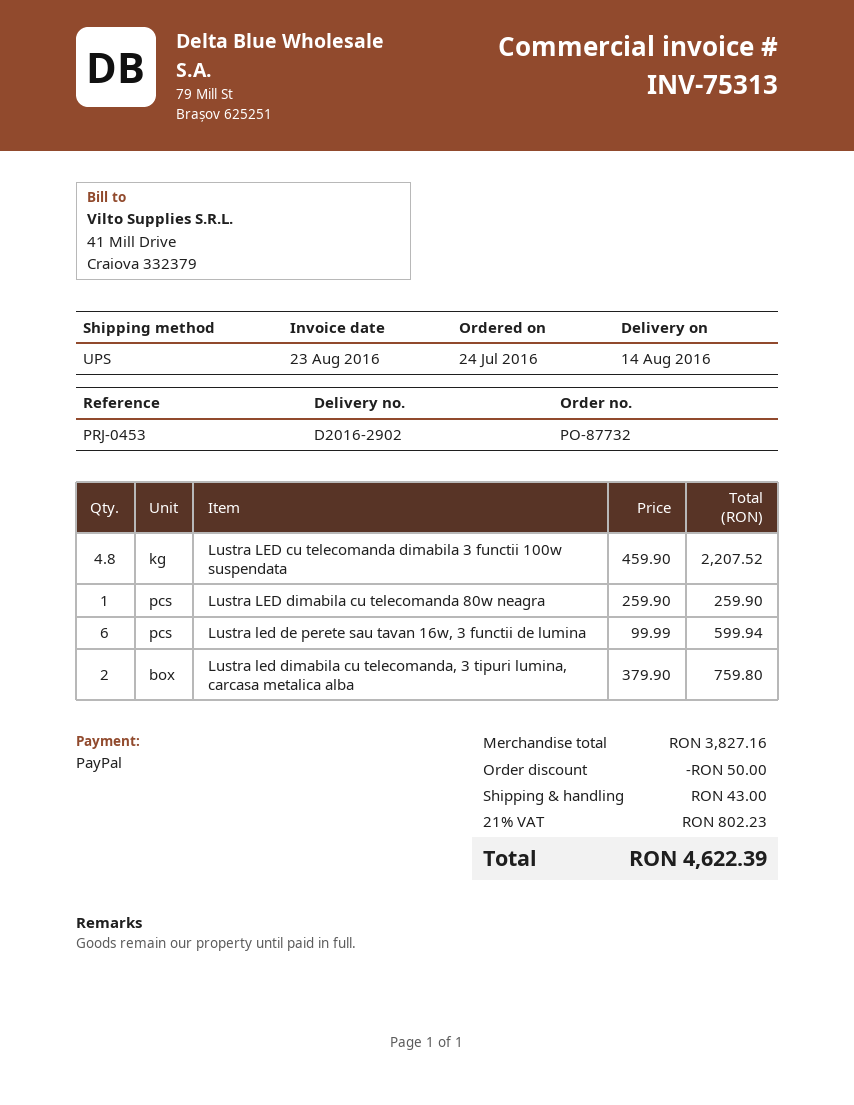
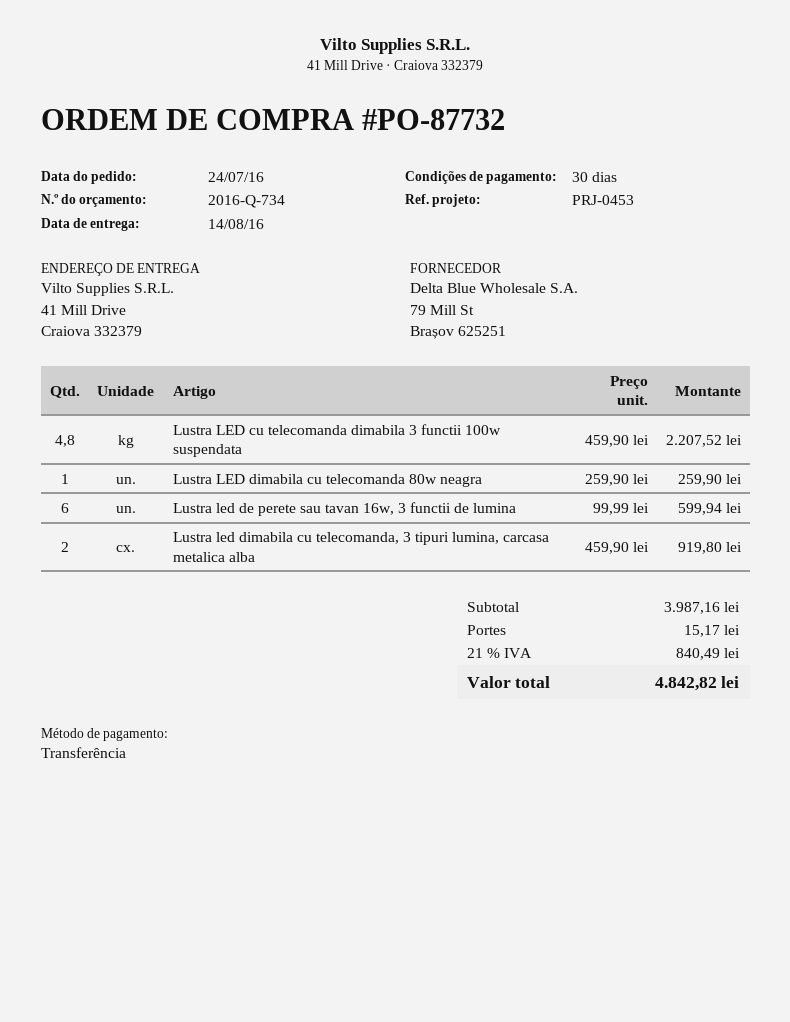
payment method: PayPal -> bank transfer
Lustra led dimabila cu telecomanda, 3 tipuri lumina, carcasa metalica alba: 2 x 379.90 = 759.80 -> 2 x 459.90 = 919.80
subtotal: 3827.16 -> 3987.16
discount: 50.00 -> none
shipping: 43.00 -> 15.17
tax: 21% = 802.23 -> 21% = 840.49
total: 4622.39 -> 4842.82

